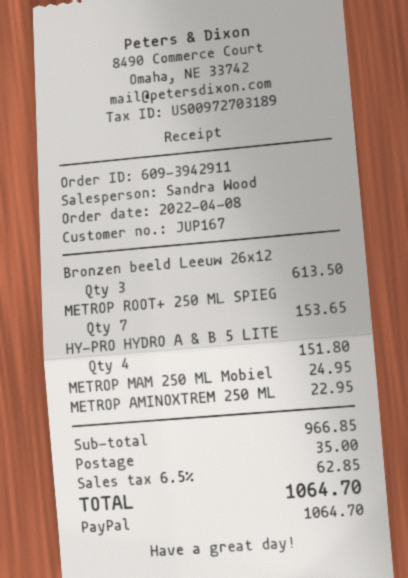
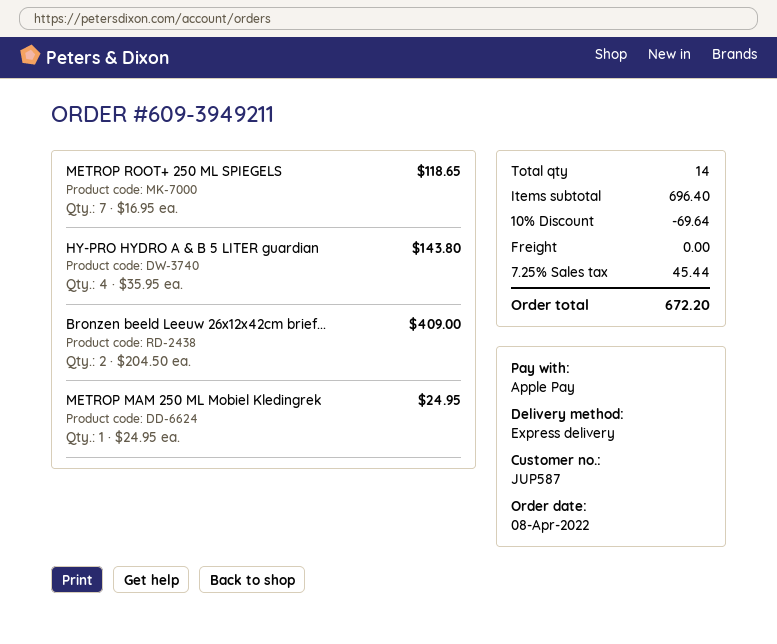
order number: 609-3942911 -> 609-3949211
customer number: JUP167 -> JUP587
payment method: PayPal -> Apple Pay
Bronzen beeld Leeuw 26x12: 3 for 613.50 -> 2 for 409.00
METROP ROOT+ 250 ML SPIEG: 7 for 153.65 -> 7 for 118.65
HY-PRO HYDRO A & B 5 LITE: 4 for 151.80 -> 4 for 143.80
METROP AMINOXTREM 250 ML: 1 for 22.95 -> none
subtotal: 966.85 -> 696.40
discount: none -> 10% = 69.64
shipping: 35.00 -> 0.00
tax: 6.5% = 62.85 -> 7.25% = 45.44
total: 1064.70 -> 672.20

